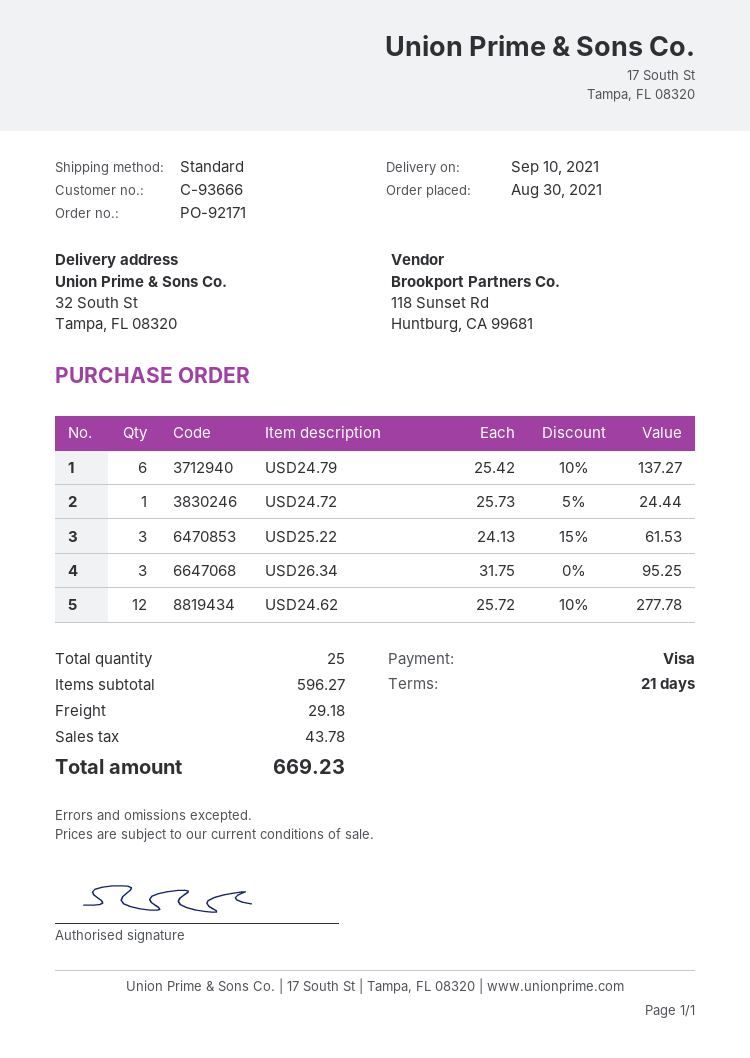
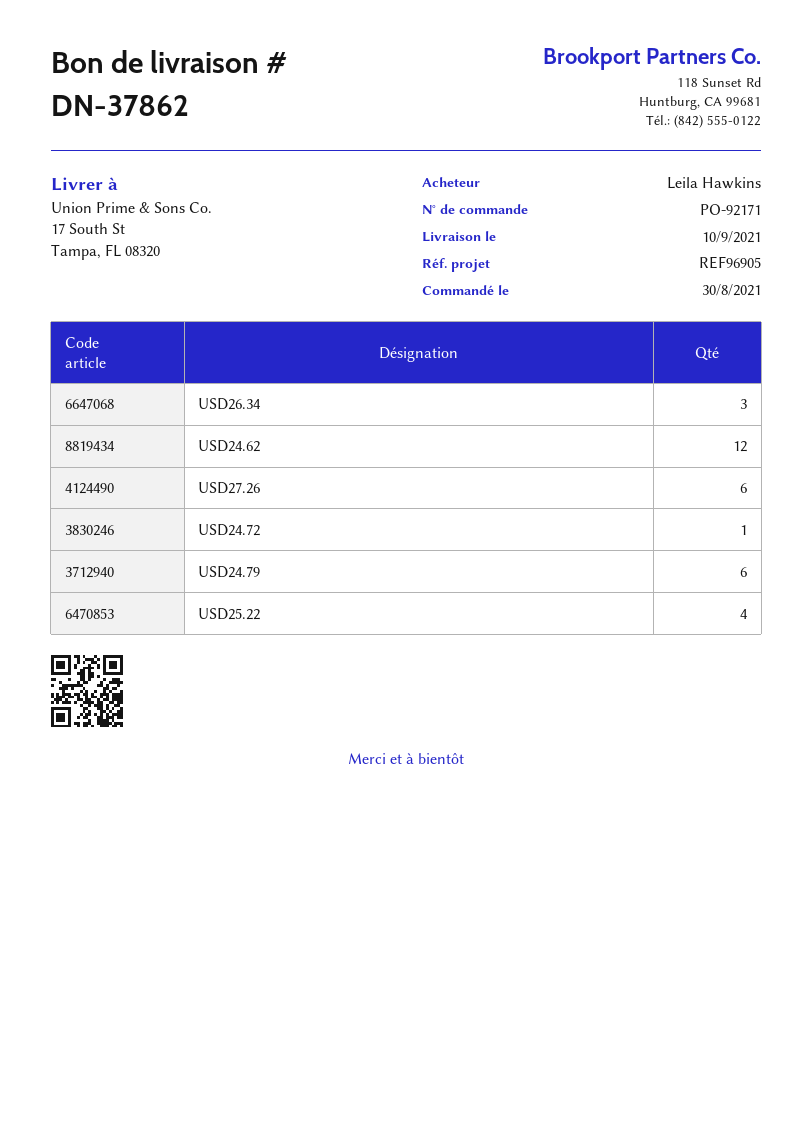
ship to: 32 South St, Tampa, FL 08320 -> 17 South St, Tampa, FL 08320
USD25.22: 3 -> 4
USD27.26: none -> 6

